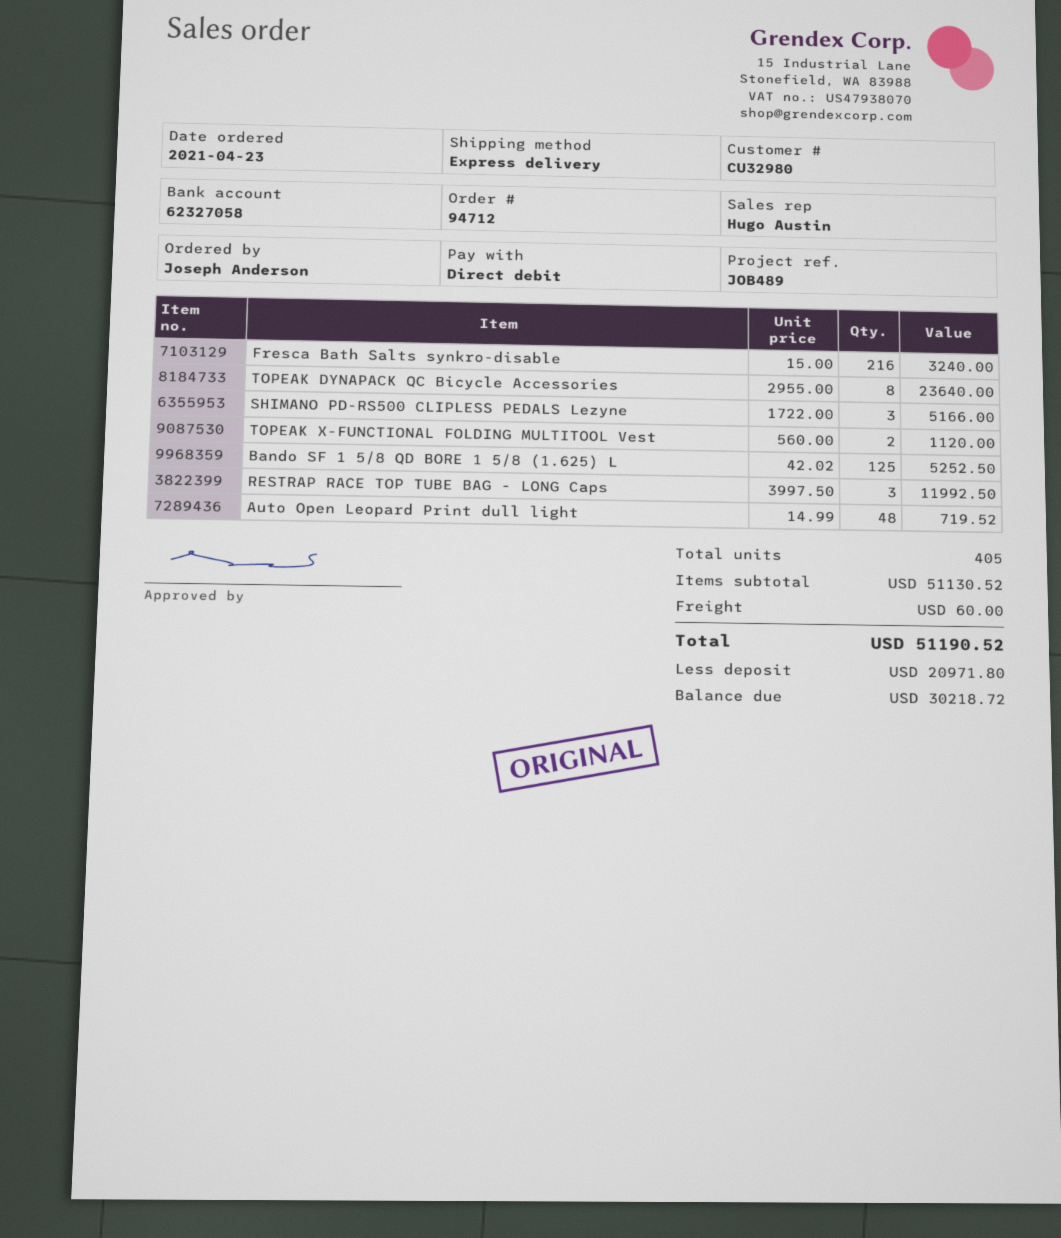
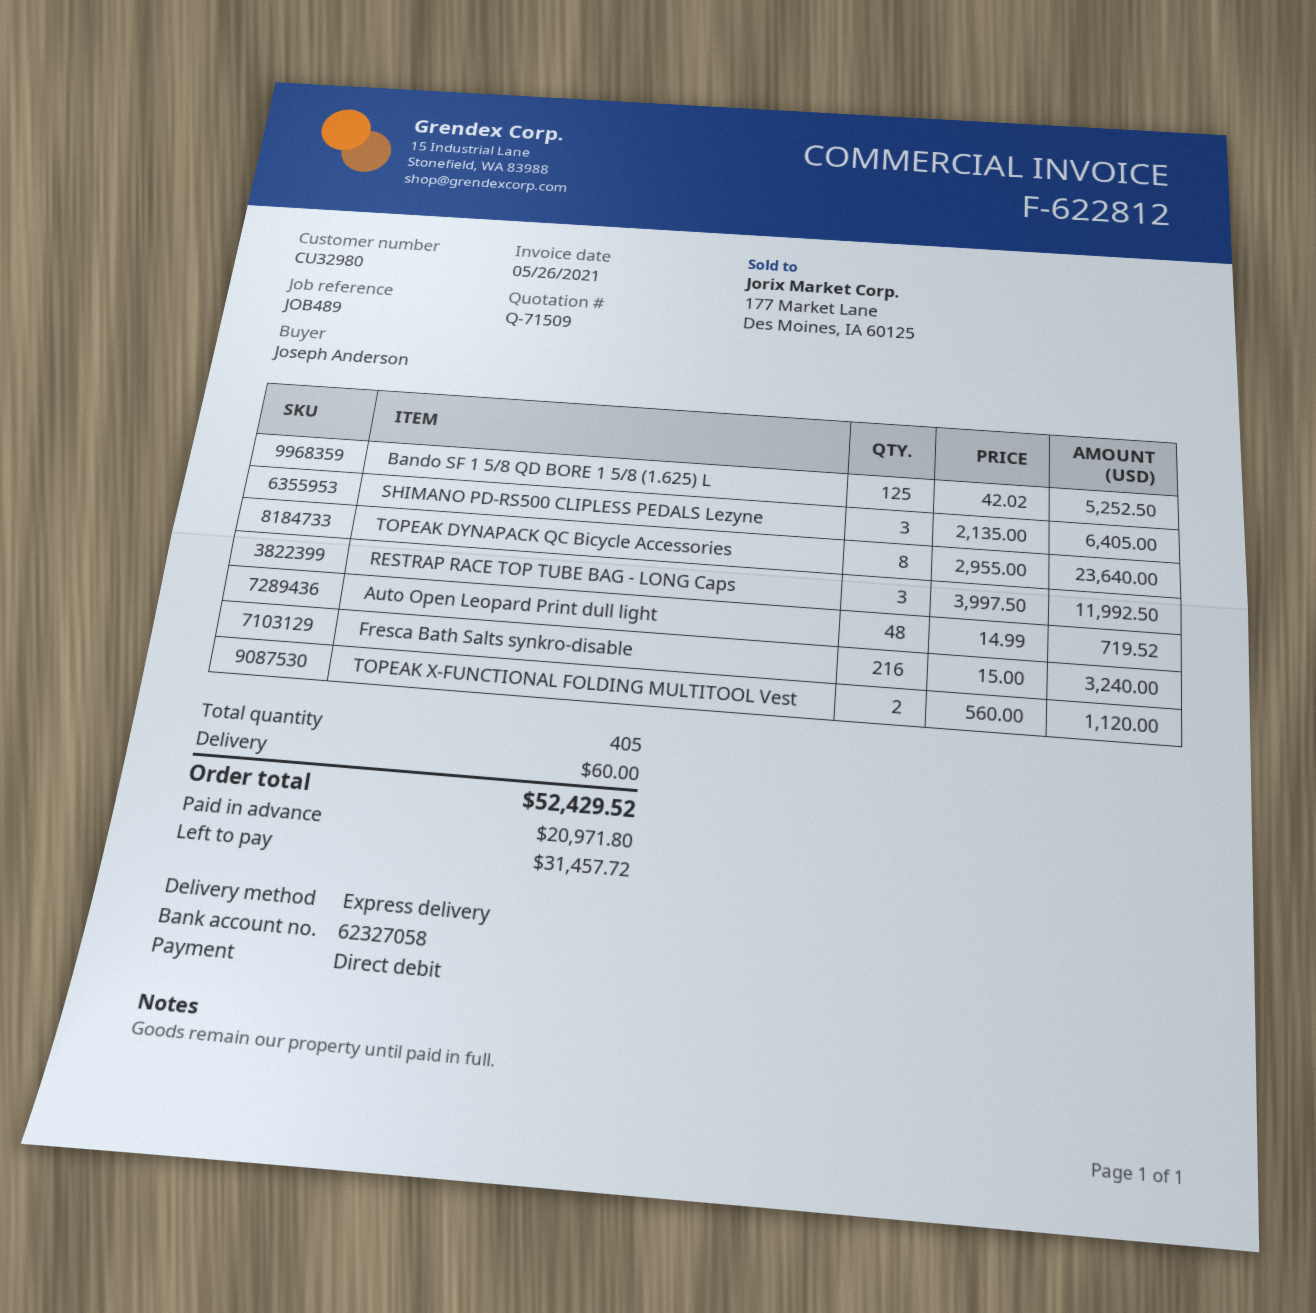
SHIMANO PD-RS500 CLIPLESS PEDALS Lezyne: 3 x 1722.00 = 5166.00 -> 3 x 2135.00 = 6405.00
total: 51190.52 -> 52429.52
balance: 30218.72 -> 31457.72

